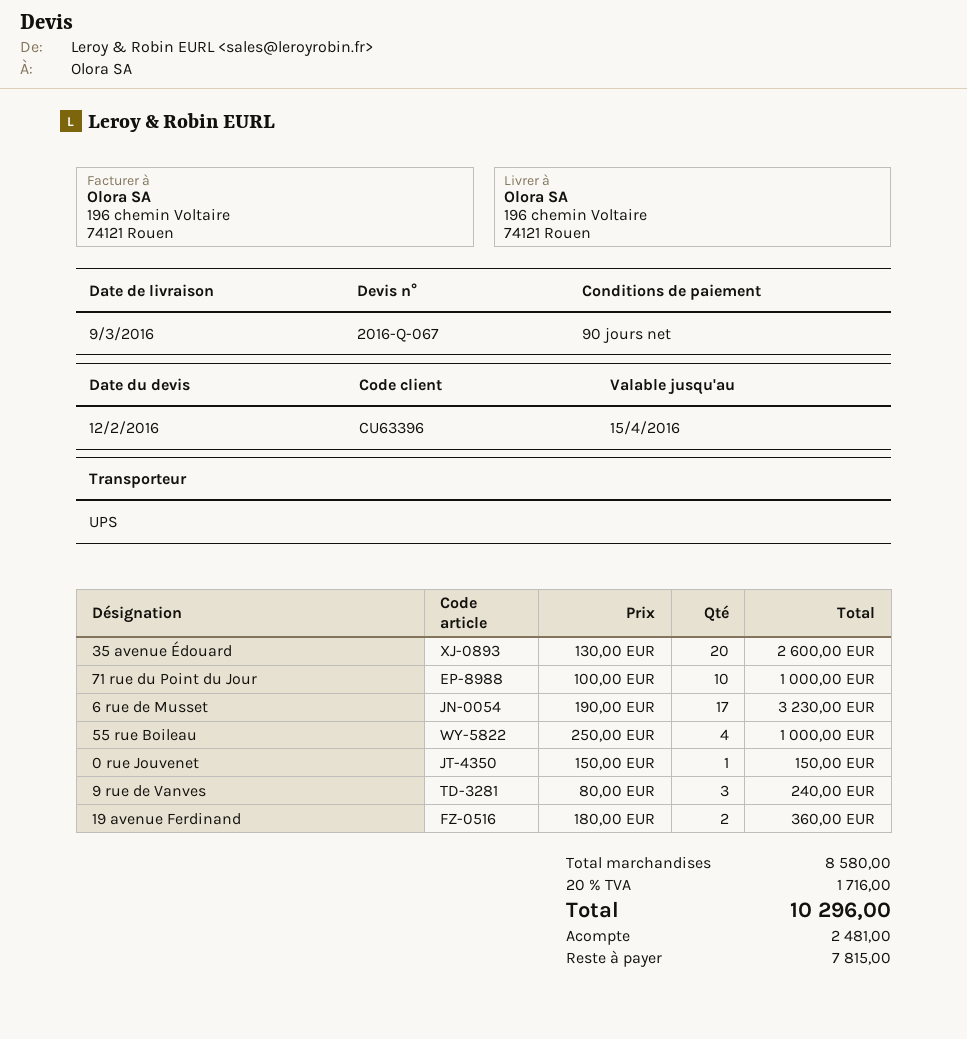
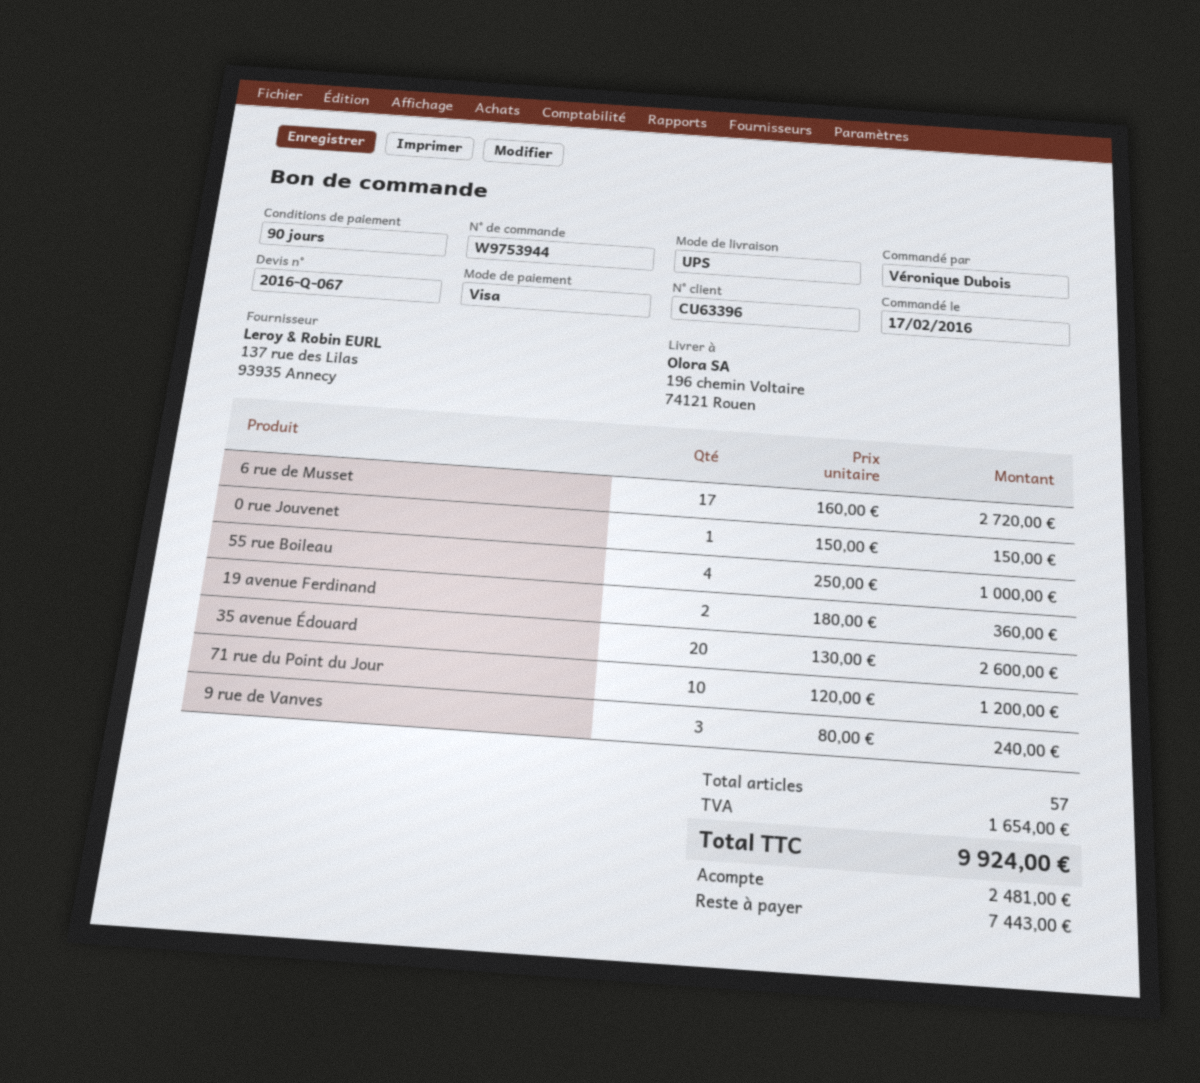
71 rue du Point du Jour: 10 x 100.00 = 1000.00 -> 10 x 120.00 = 1200.00
6 rue de Musset: 17 x 190.00 = 3230.00 -> 17 x 160.00 = 2720.00
tax: 1716.00 -> 1654.00
total: 10296.00 -> 9924.00
balance: 7815.00 -> 7443.00

